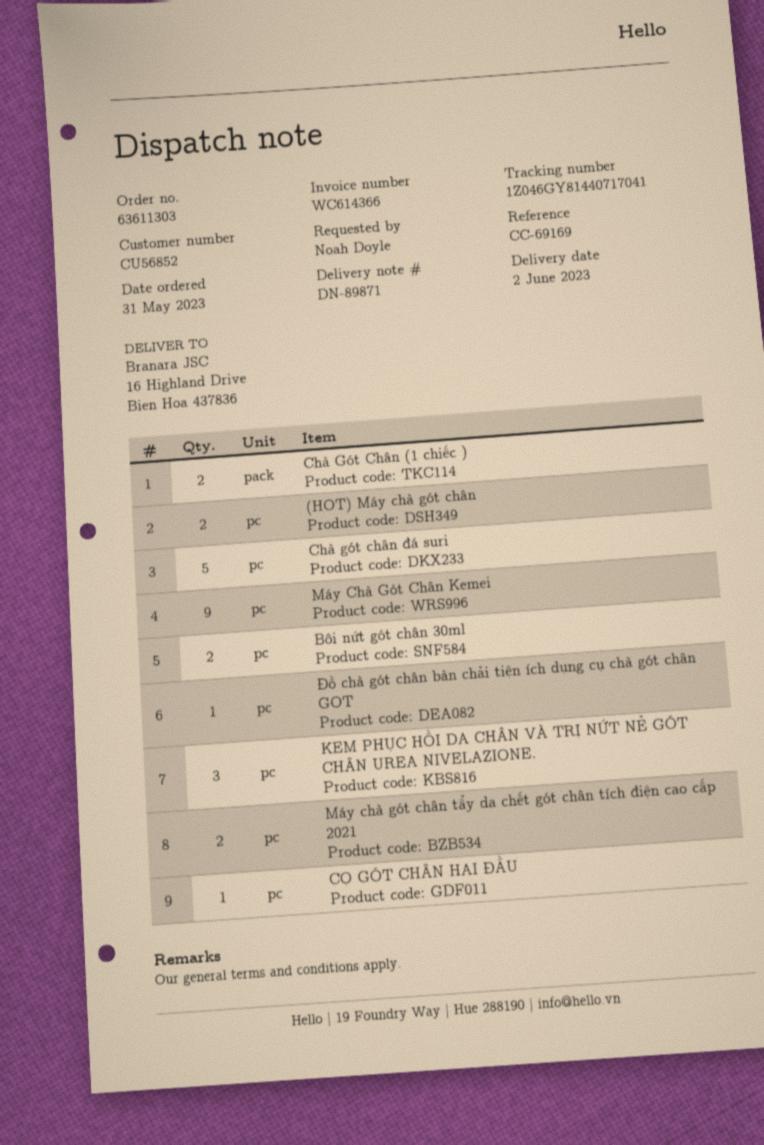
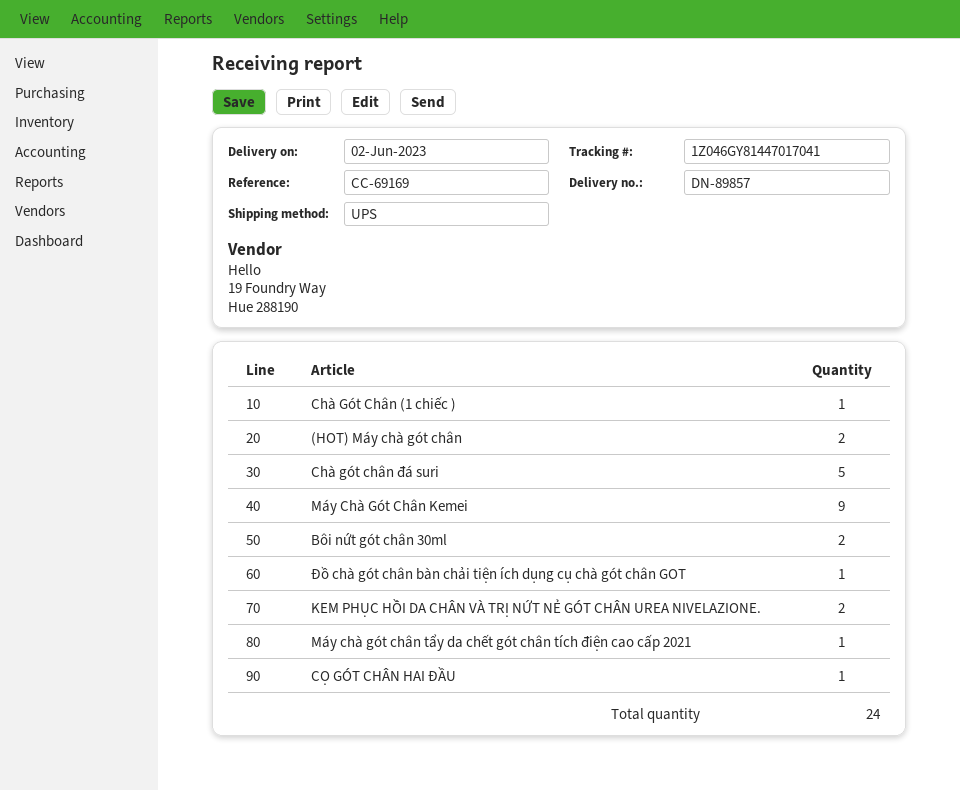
delivery note number: DN-89871 -> DN-89857
tracking number: 1Z046GY81440717041 -> 1Z046GY81447017041
Chà Gót Chân (1 chiếc ): 2 -> 1
KEM PHỤC HỒI DA CHÂN VÀ TRỊ NỨT NẺ GÓT CHÂN UREA NIVELAZIONE.: 3 -> 2
Máy chà gót chân tẩy da chết gót chân tích điện cao cấp 2021: 2 -> 1

